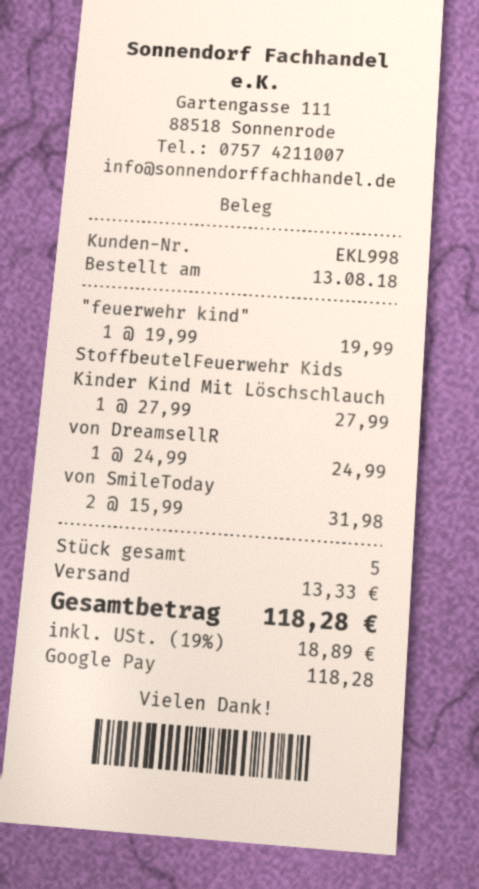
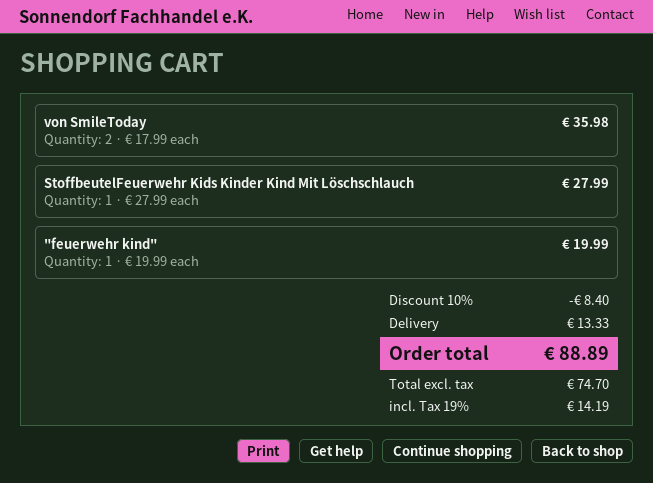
von DreamsellR: 1 x 24.99 = 24.99 -> none
von SmileToday: 2 x 15.99 = 31.98 -> 2 x 17.99 = 35.98
discount: none -> 10% = 8.40
tax: 19% = 18.89 -> 19% = 14.19
total: 118.28 -> 88.89

